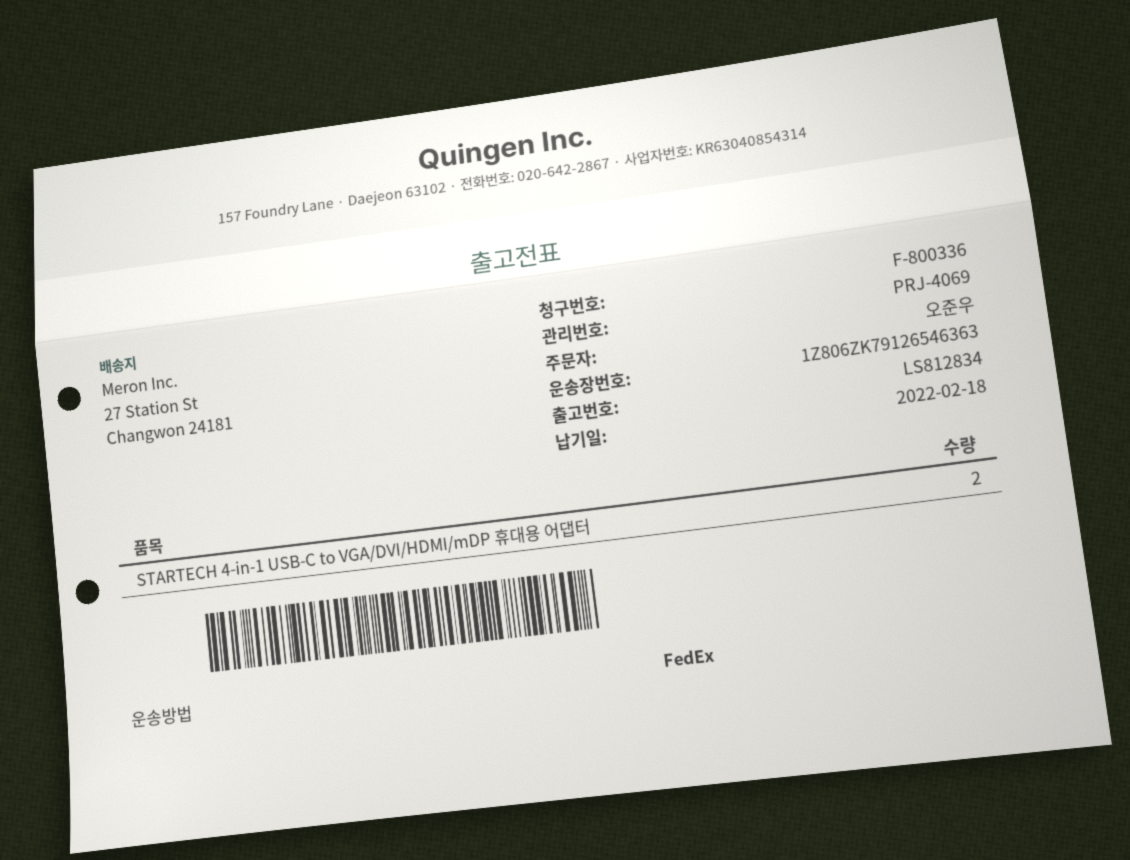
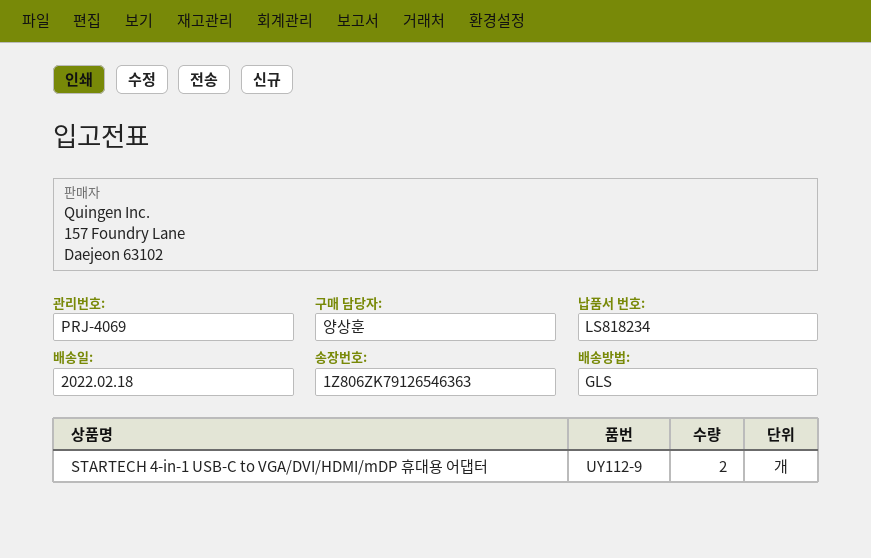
delivery note number: LS812834 -> LS818234
ordered by: 오준우 -> 양상훈
shipping method: FedEx -> GLS

